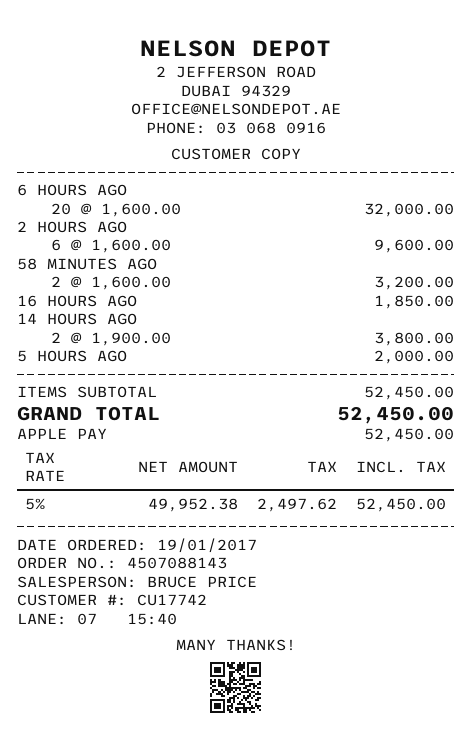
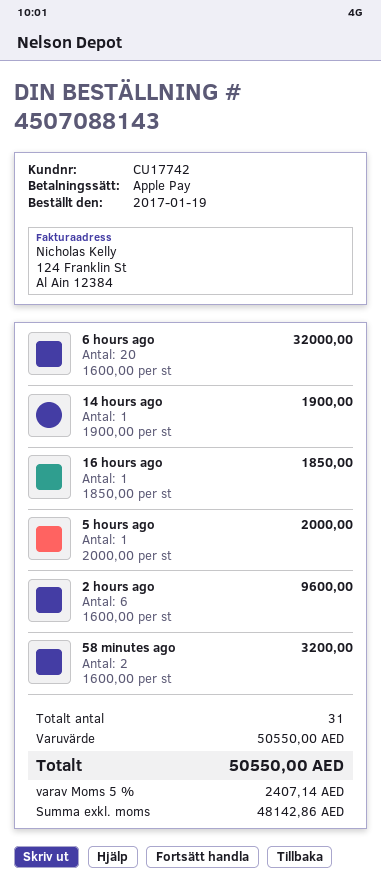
14 HOURS AGO: 2 x 1900.00 = 3800.00 -> 1 x 1900.00 = 1900.00
subtotal: 52450.00 -> 50550.00
net: 49952.38 -> 48142.86
tax: 5% = 2497.62 -> 5% = 2407.14
total: 52450.00 -> 50550.00

